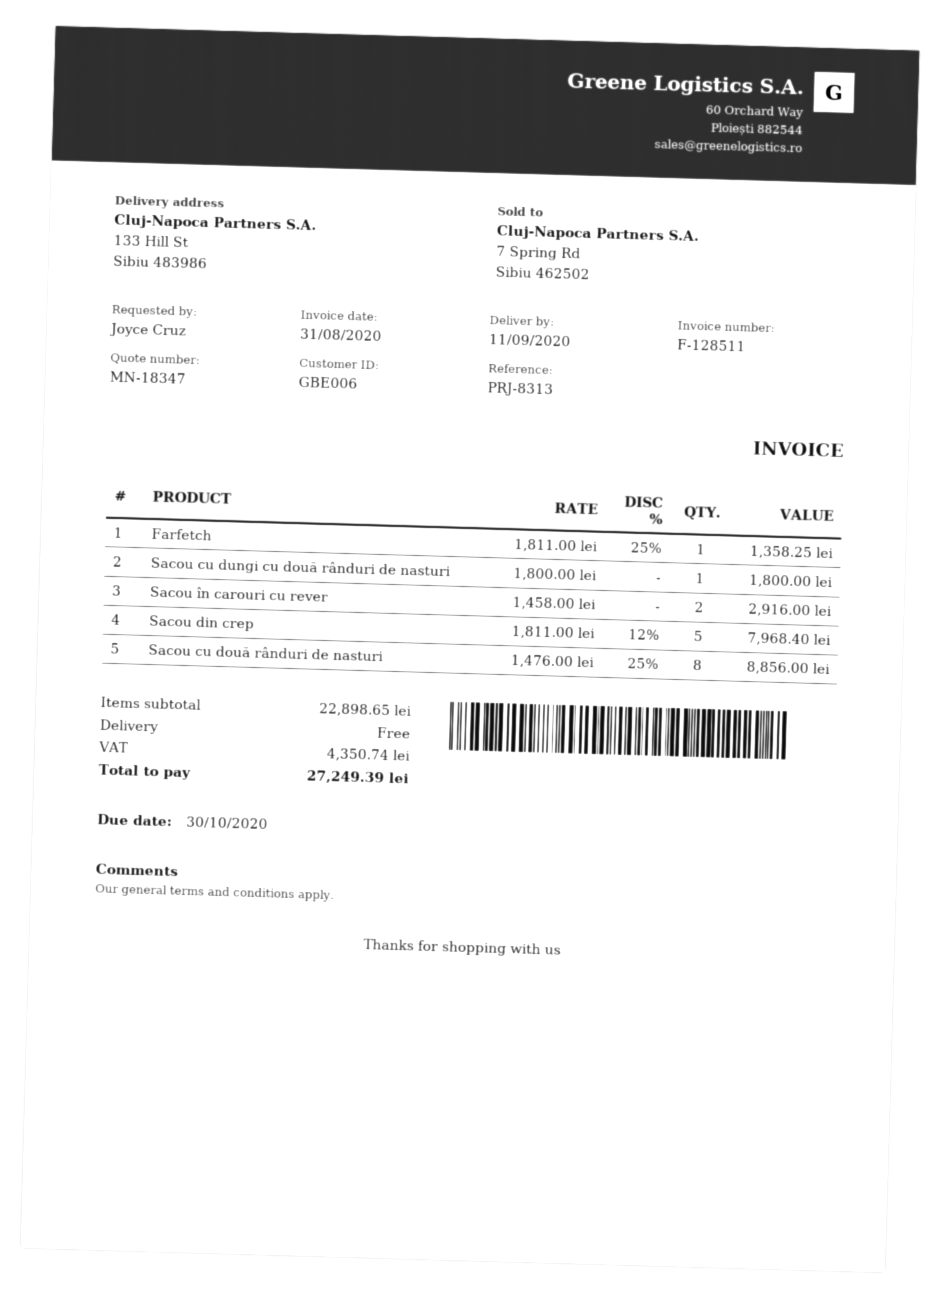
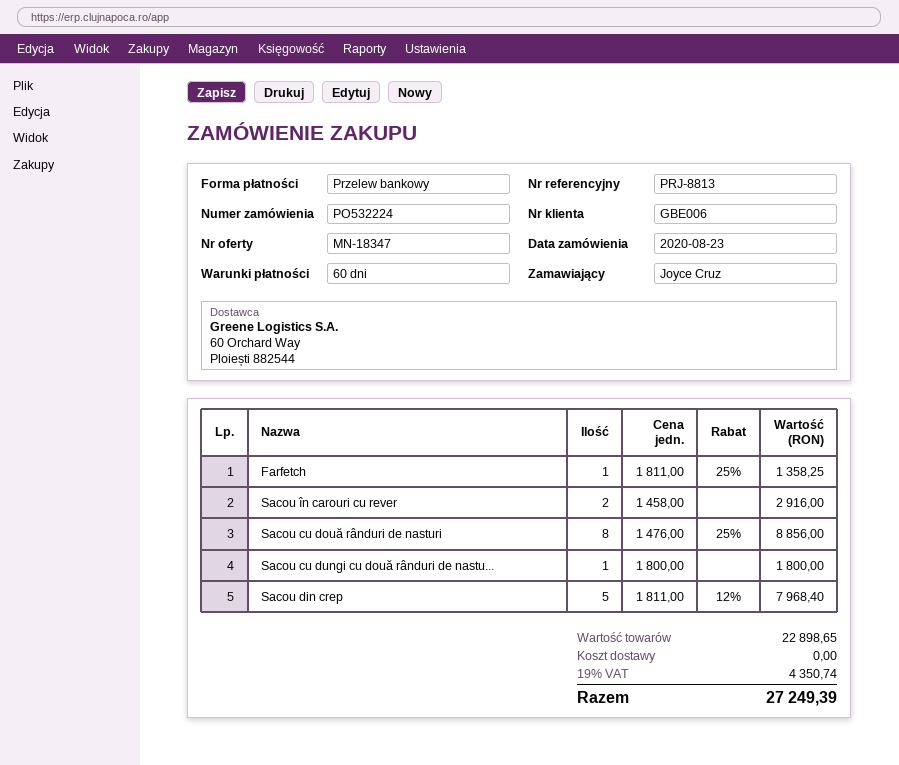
reference: PRJ-8313 -> PRJ-8813

